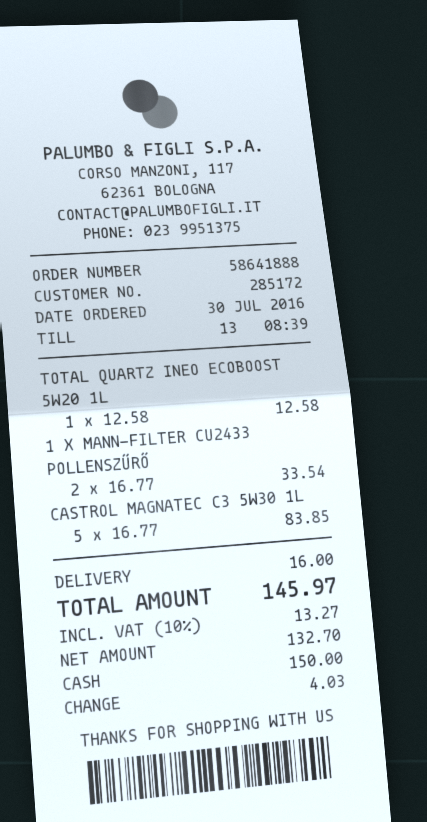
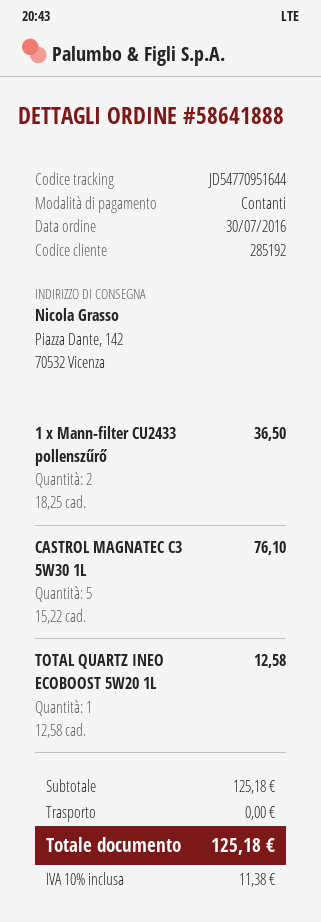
customer number: 285172 -> 285192
1 X MANN-FILTER CU2433 POLLENSZŰRŐ: 2 x 16.77 = 33.54 -> 2 x 18.25 = 36.50
CASTROL MAGNATEC C3 5W30 1L: 5 x 16.77 = 83.85 -> 5 x 15.22 = 76.10
shipping: 16.00 -> 0.00
tax: 10% = 13.27 -> 10% = 11.38
total: 145.97 -> 125.18

